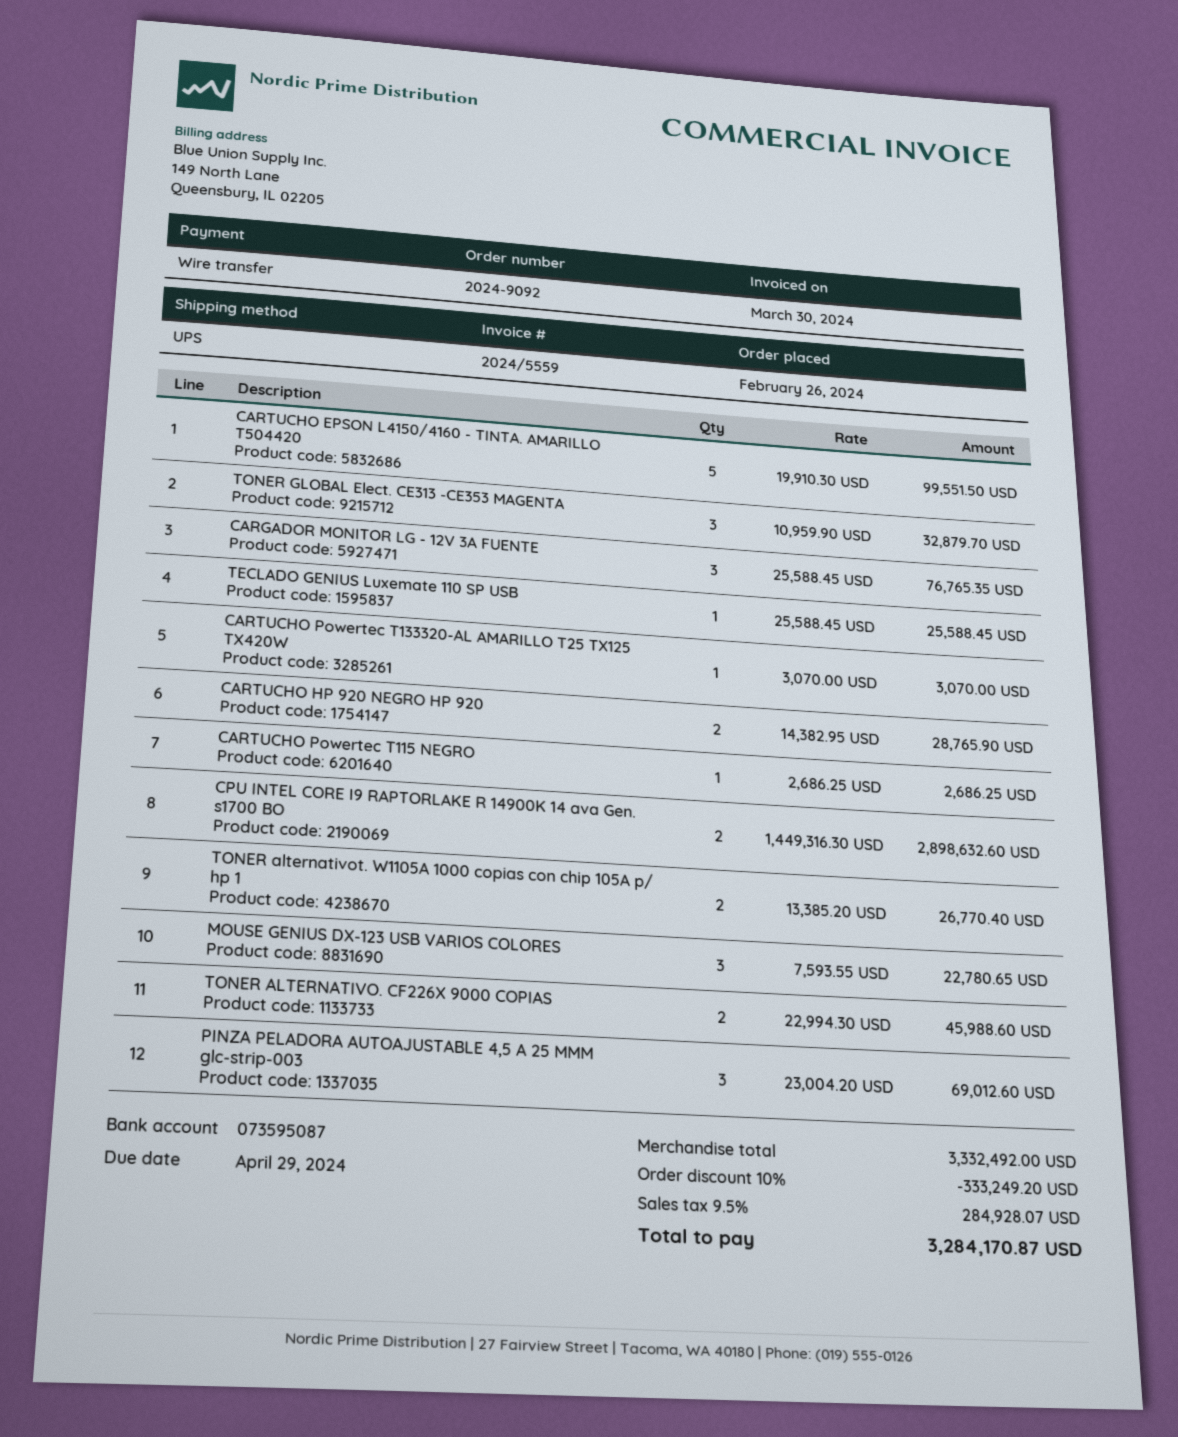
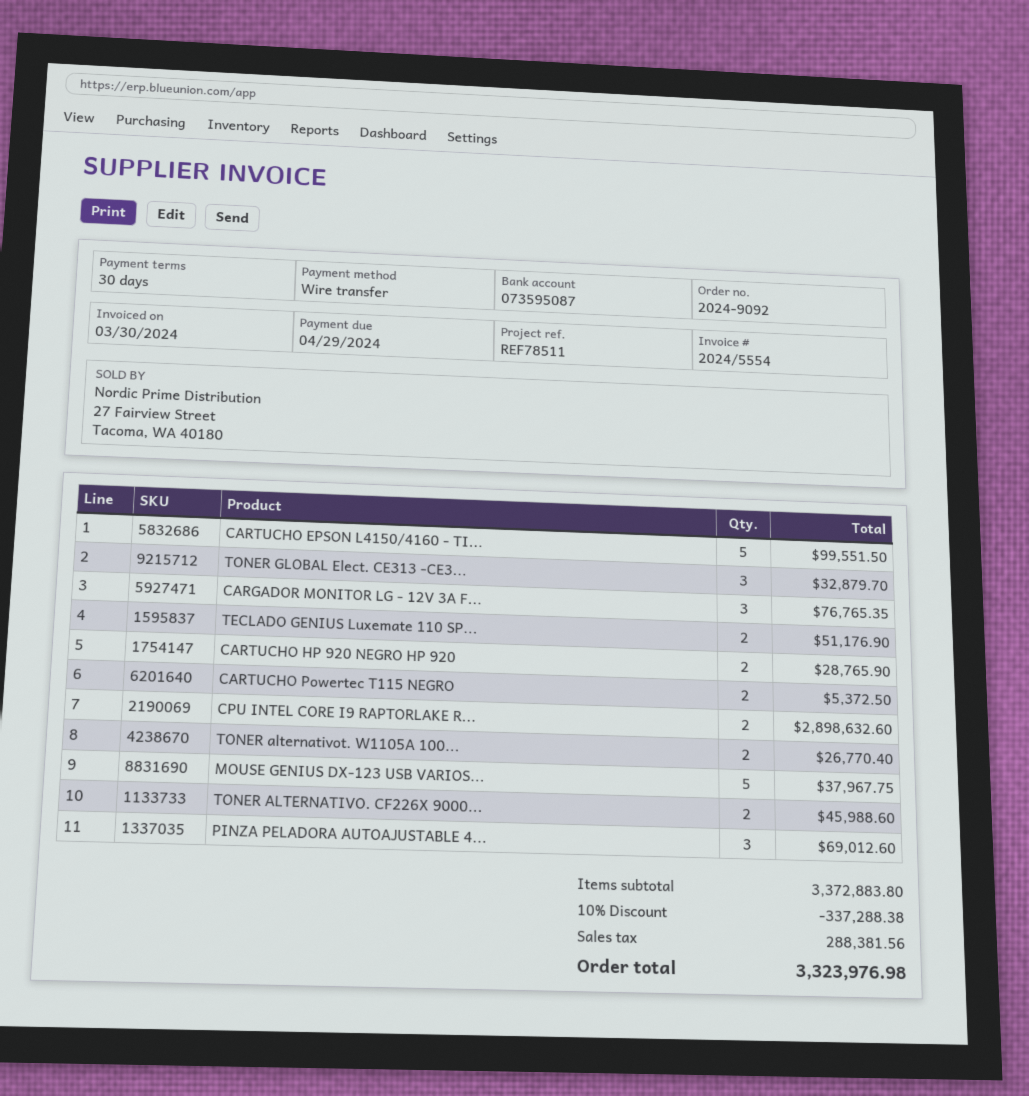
invoice number: 2024/5559 -> 2024/5554
TECLADO GENIUS Luxemate 110 SP USB: 1 for 25588.45 -> 2 for 51176.90
CARTUCHO Powertec T133320-AL AMARILLO T25 TX125 TX420W: 1 for 3070.00 -> none
CARTUCHO Powertec T115 NEGRO: 1 for 2686.25 -> 2 for 5372.50
MOUSE GENIUS DX-123 USB VARIOS COLORES: 3 for 22780.65 -> 5 for 37967.75
subtotal: 3332492.00 -> 3372883.80
discount: 10% = 333249.20 -> 10% = 337288.38
tax: 284928.07 -> 288381.56
total: 3284170.87 -> 3323976.98

